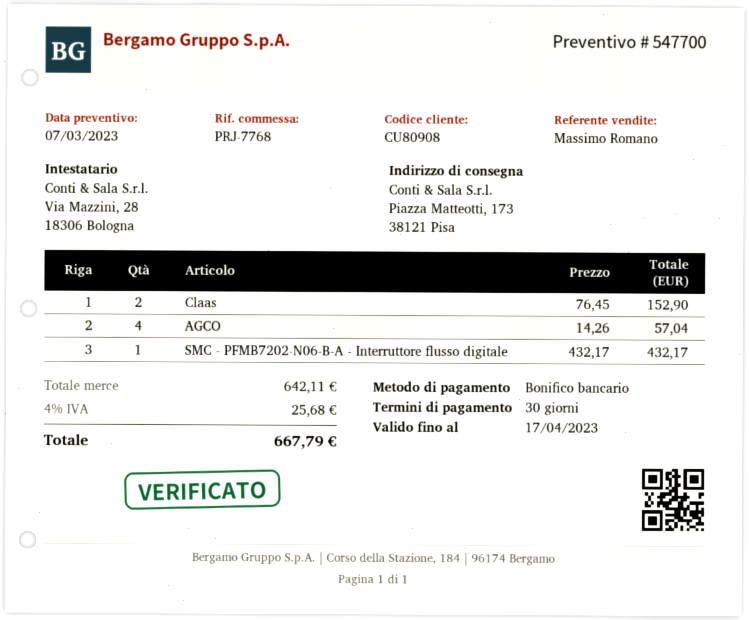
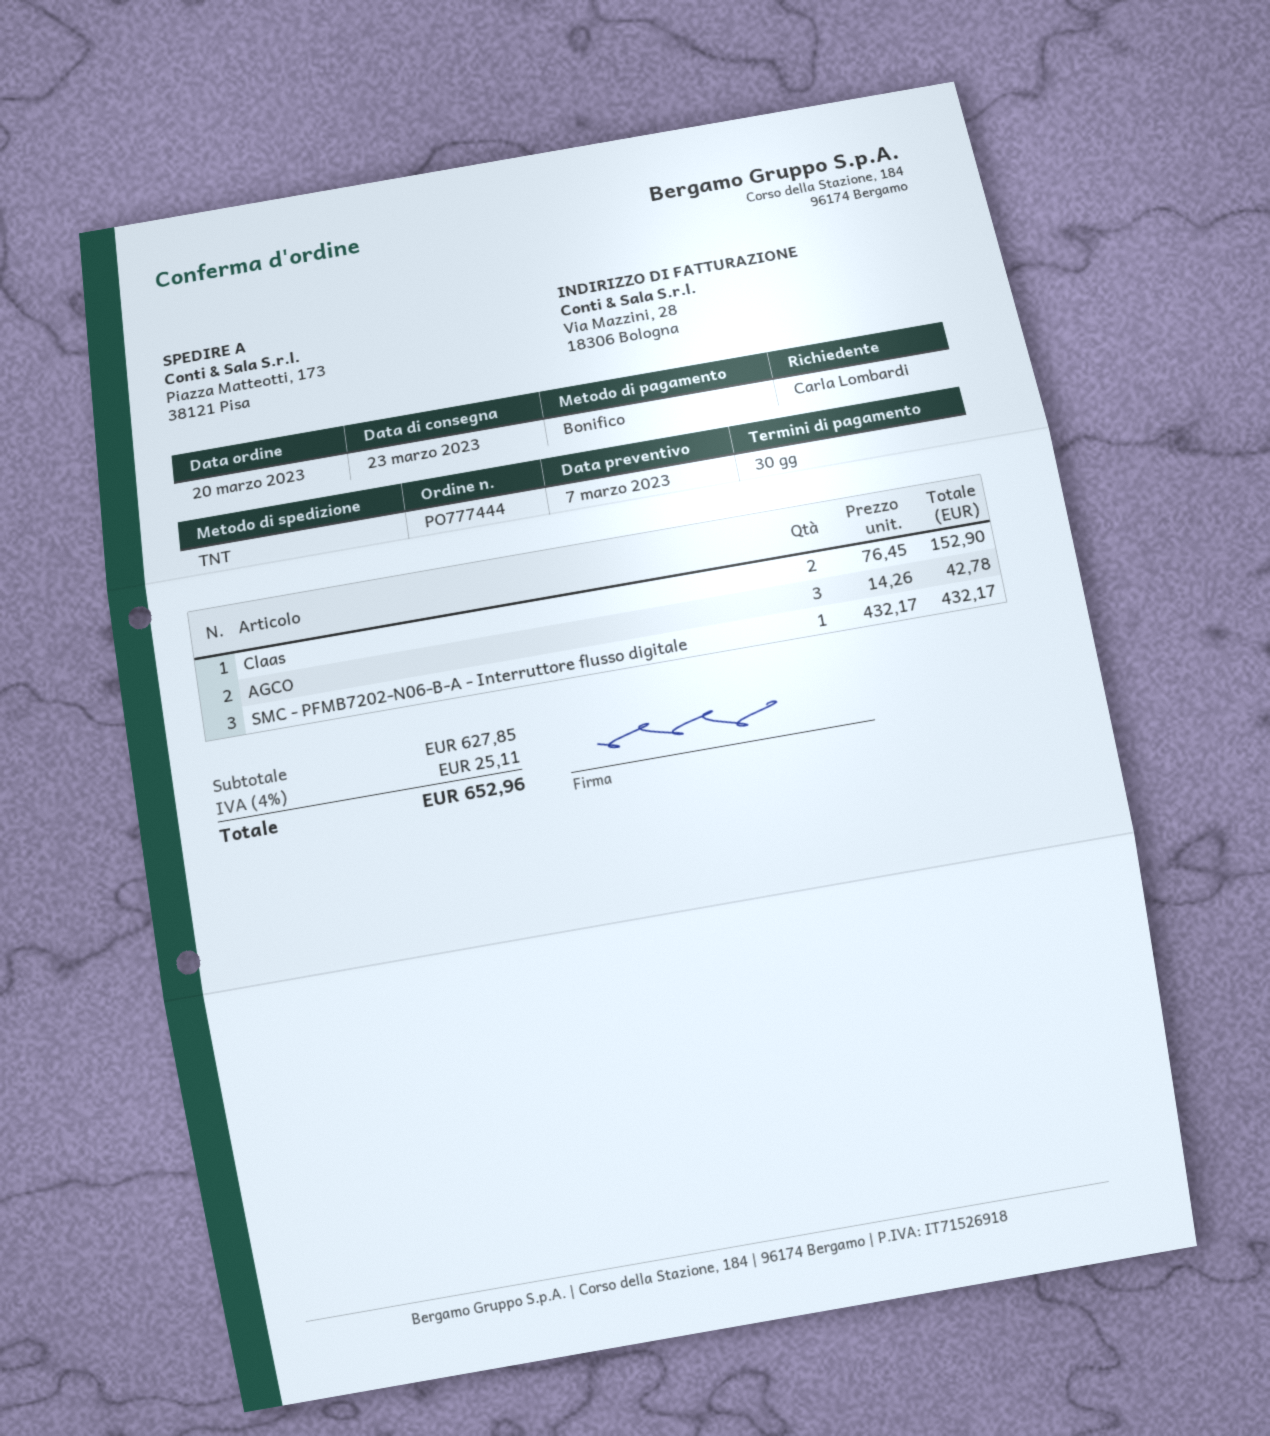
AGCO: 4 x 14.26 = 57.04 -> 3 x 14.26 = 42.78
subtotal: 642.11 -> 627.85
tax: 4% = 25.68 -> 4% = 25.11
total: 667.79 -> 652.96

